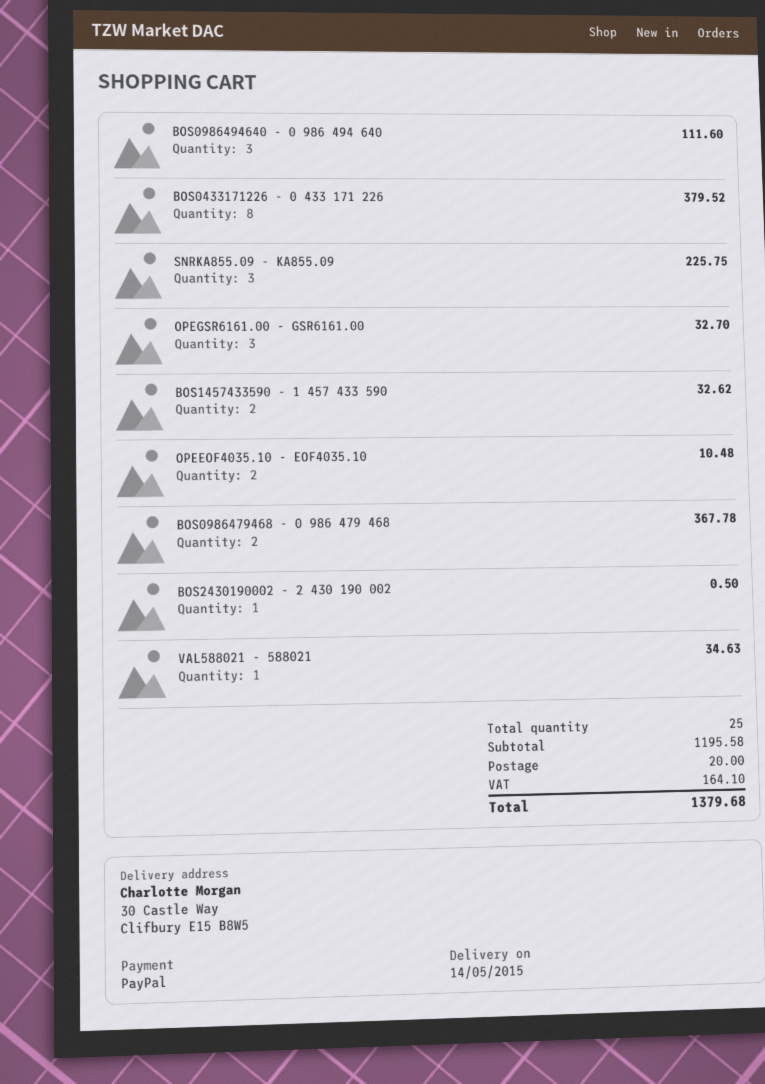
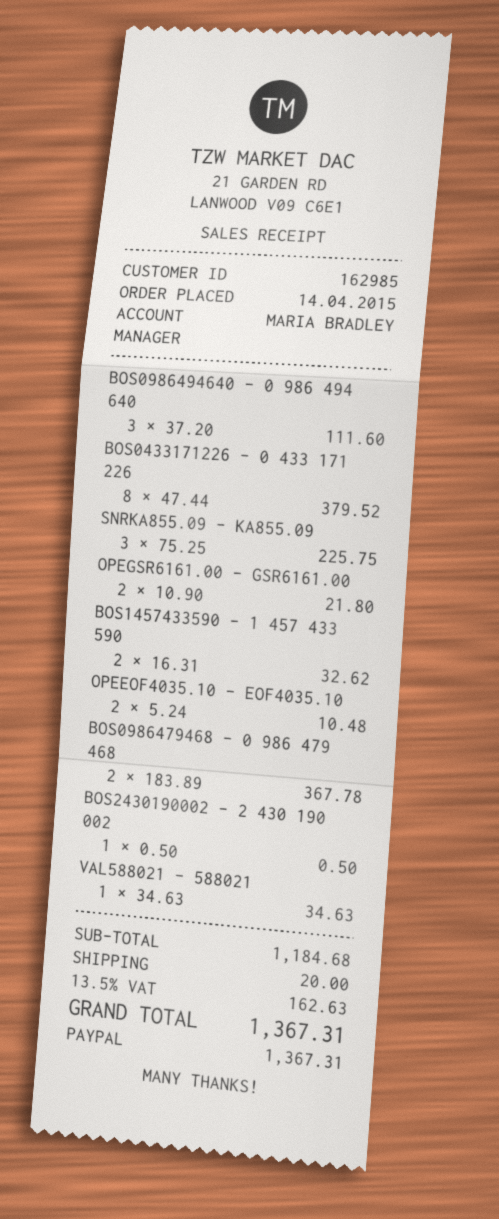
OPEGSR6161.00 - GSR6161.00: 3 for 32.70 -> 2 for 21.80
subtotal: 1195.58 -> 1184.68
tax: 164.10 -> 162.63
total: 1379.68 -> 1367.31

